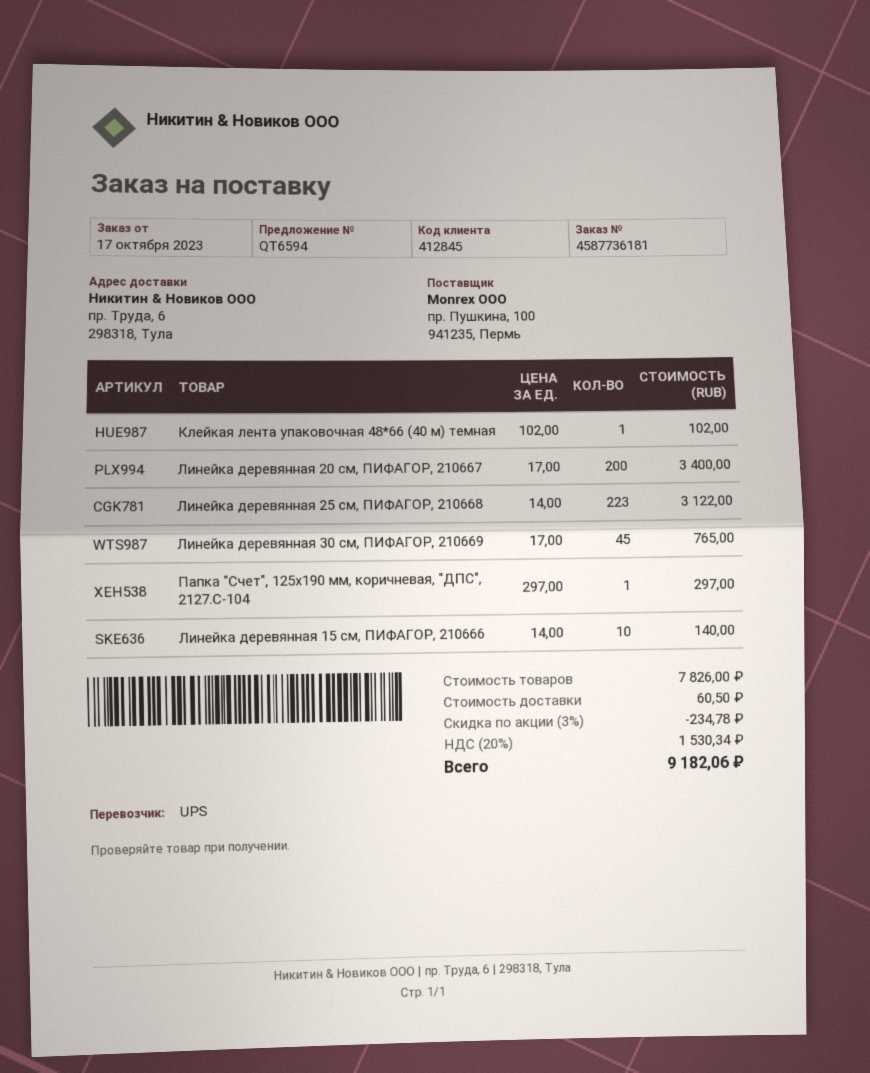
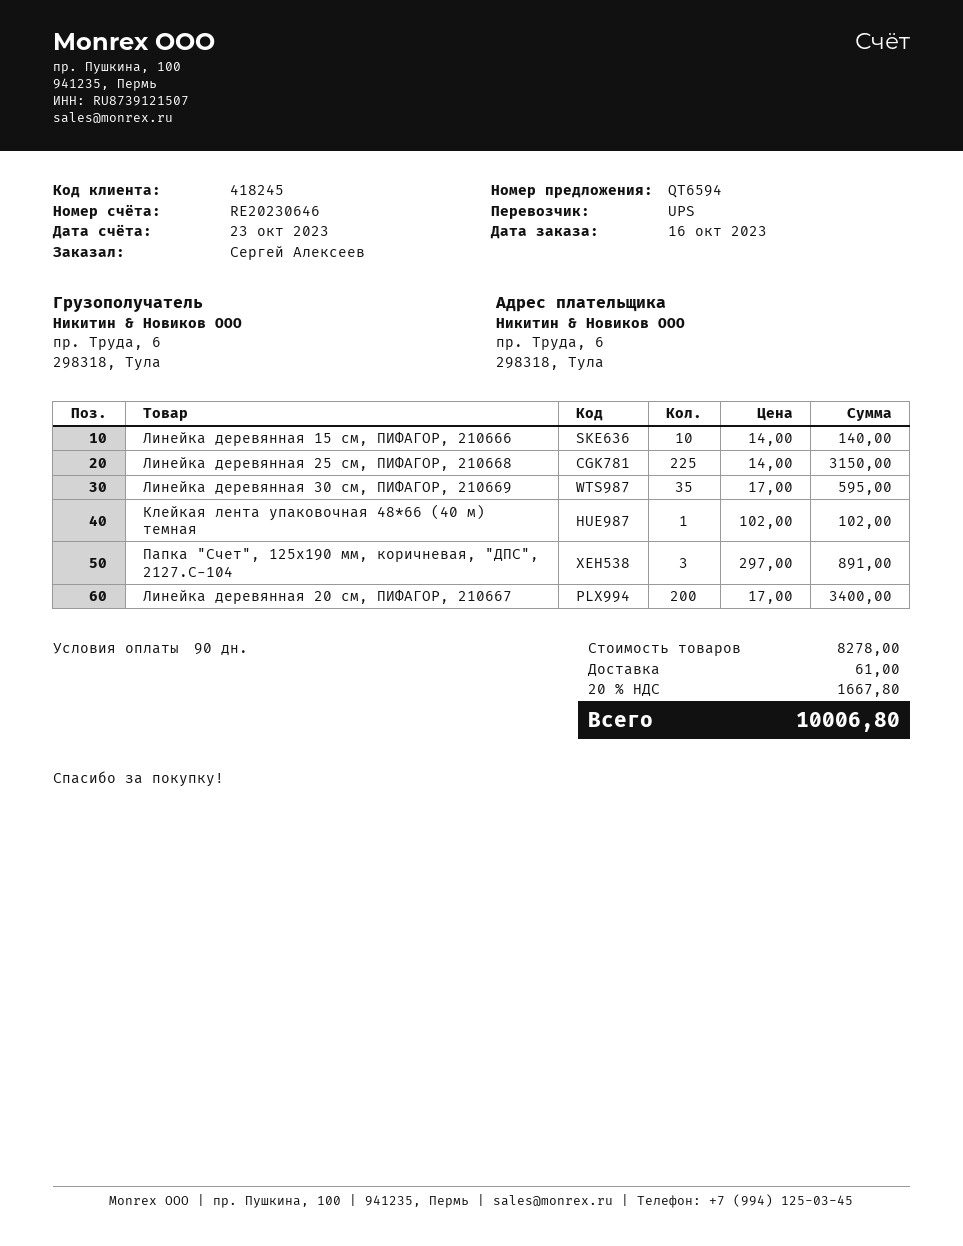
order date: 2023-10-17 -> 2023-10-16
customer number: 412845 -> 418245
Линейка деревянная 25 см, ПИФАГОР, 210668: 223 x 14.00 = 3122.00 -> 225 x 14.00 = 3150.00
Линейка деревянная 30 см, ПИФАГОР, 210669: 45 x 17.00 = 765.00 -> 35 x 17.00 = 595.00
Папка "Счет", 125х190 мм, коричневая, "ДПС", 2127.С-104: 1 x 297.00 = 297.00 -> 3 x 297.00 = 891.00
subtotal: 7826.00 -> 8278.00
discount: 3% = 234.78 -> none
shipping: 60.50 -> 61.00
tax: 20% = 1530.34 -> 20% = 1667.80
total: 9182.06 -> 10006.80

